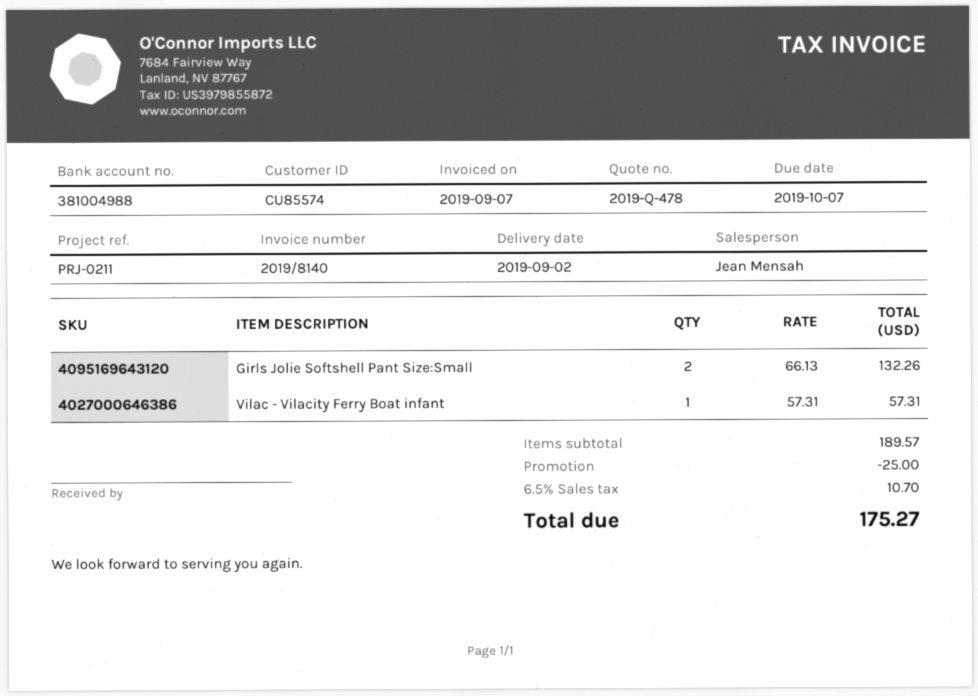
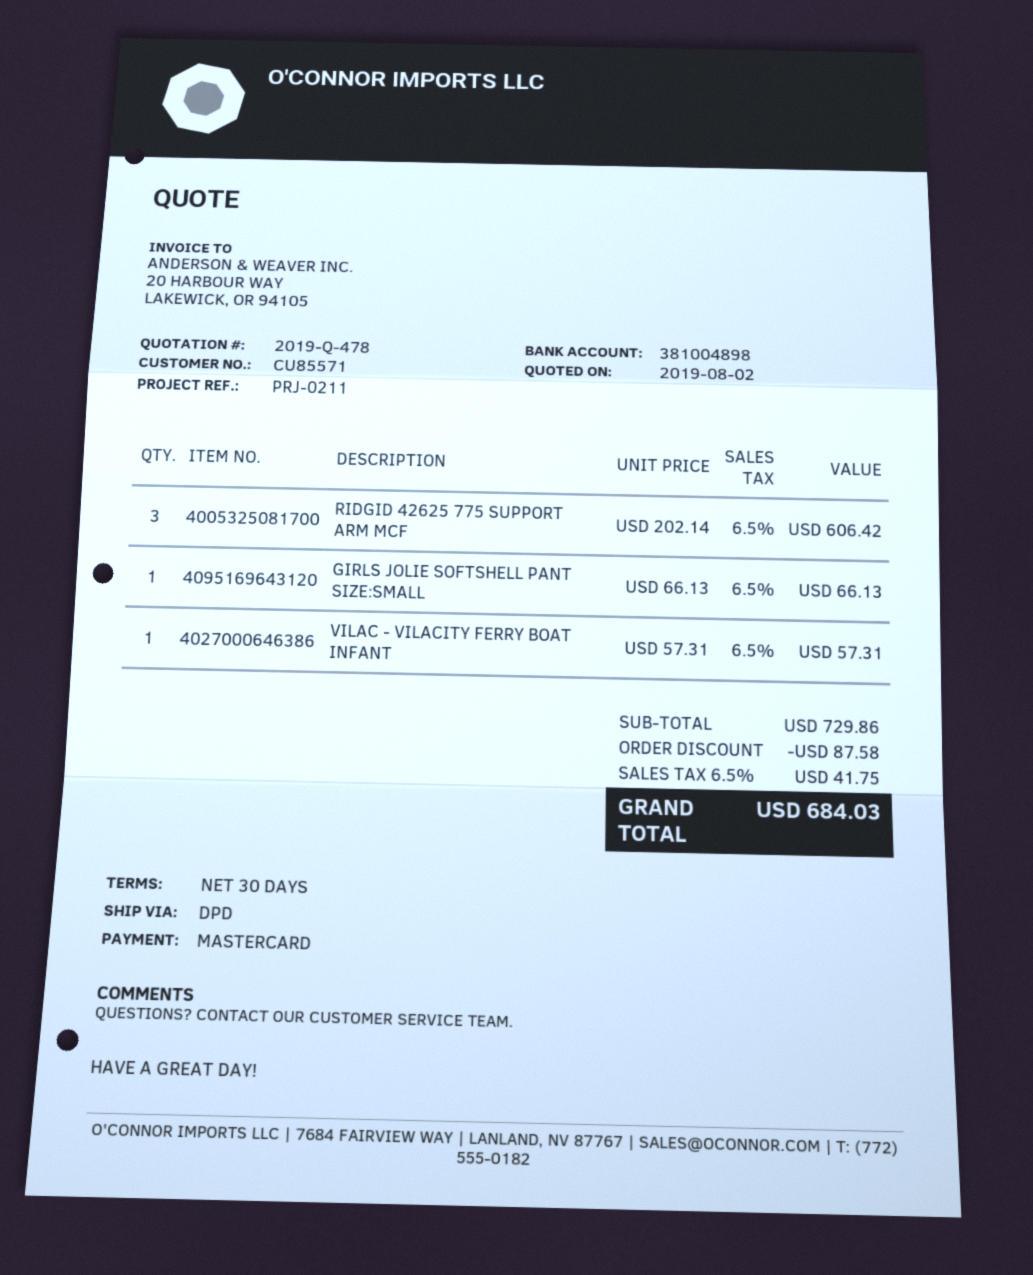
customer number: CU85574 -> CU85571
bank account: 381004988 -> 381004898
Girls Jolie Softshell Pant Size:Small: 2 x 66.13 = 132.26 -> 1 x 66.13 = 66.13
RIDGID 42625 775 SUPPORT ARM MCF: none -> 3 x 202.14 = 606.42
subtotal: 189.57 -> 729.86
discount: 25.00 -> 87.58
tax: 6.5% = 10.70 -> 6.5% = 41.75
total: 175.27 -> 684.03

